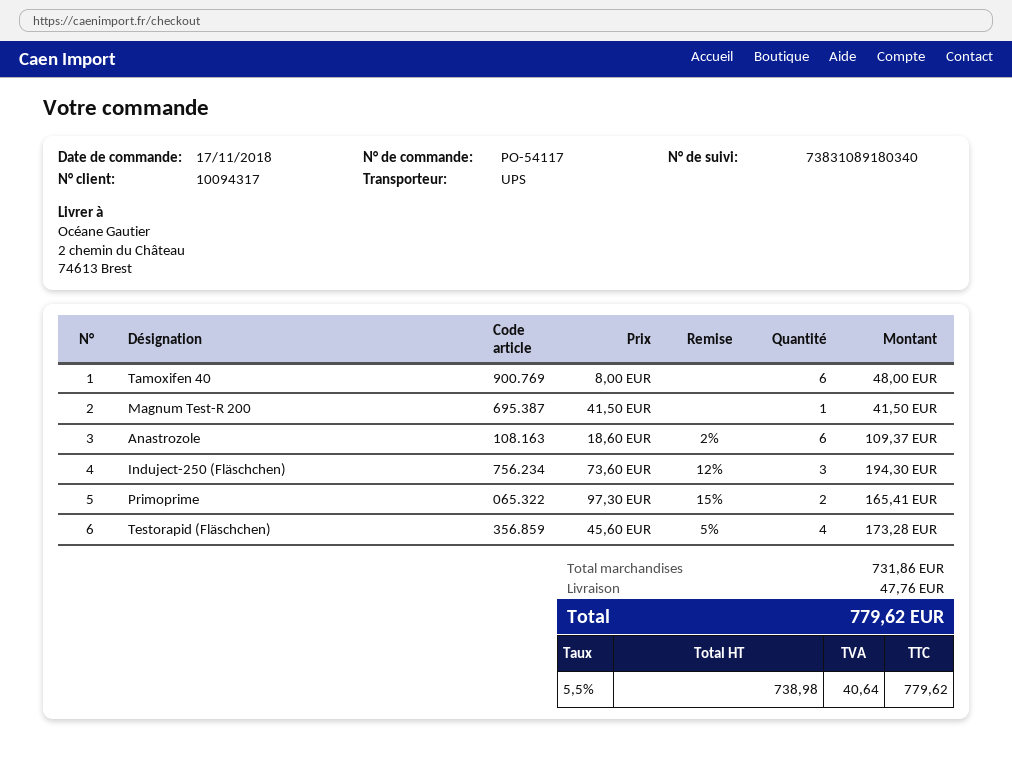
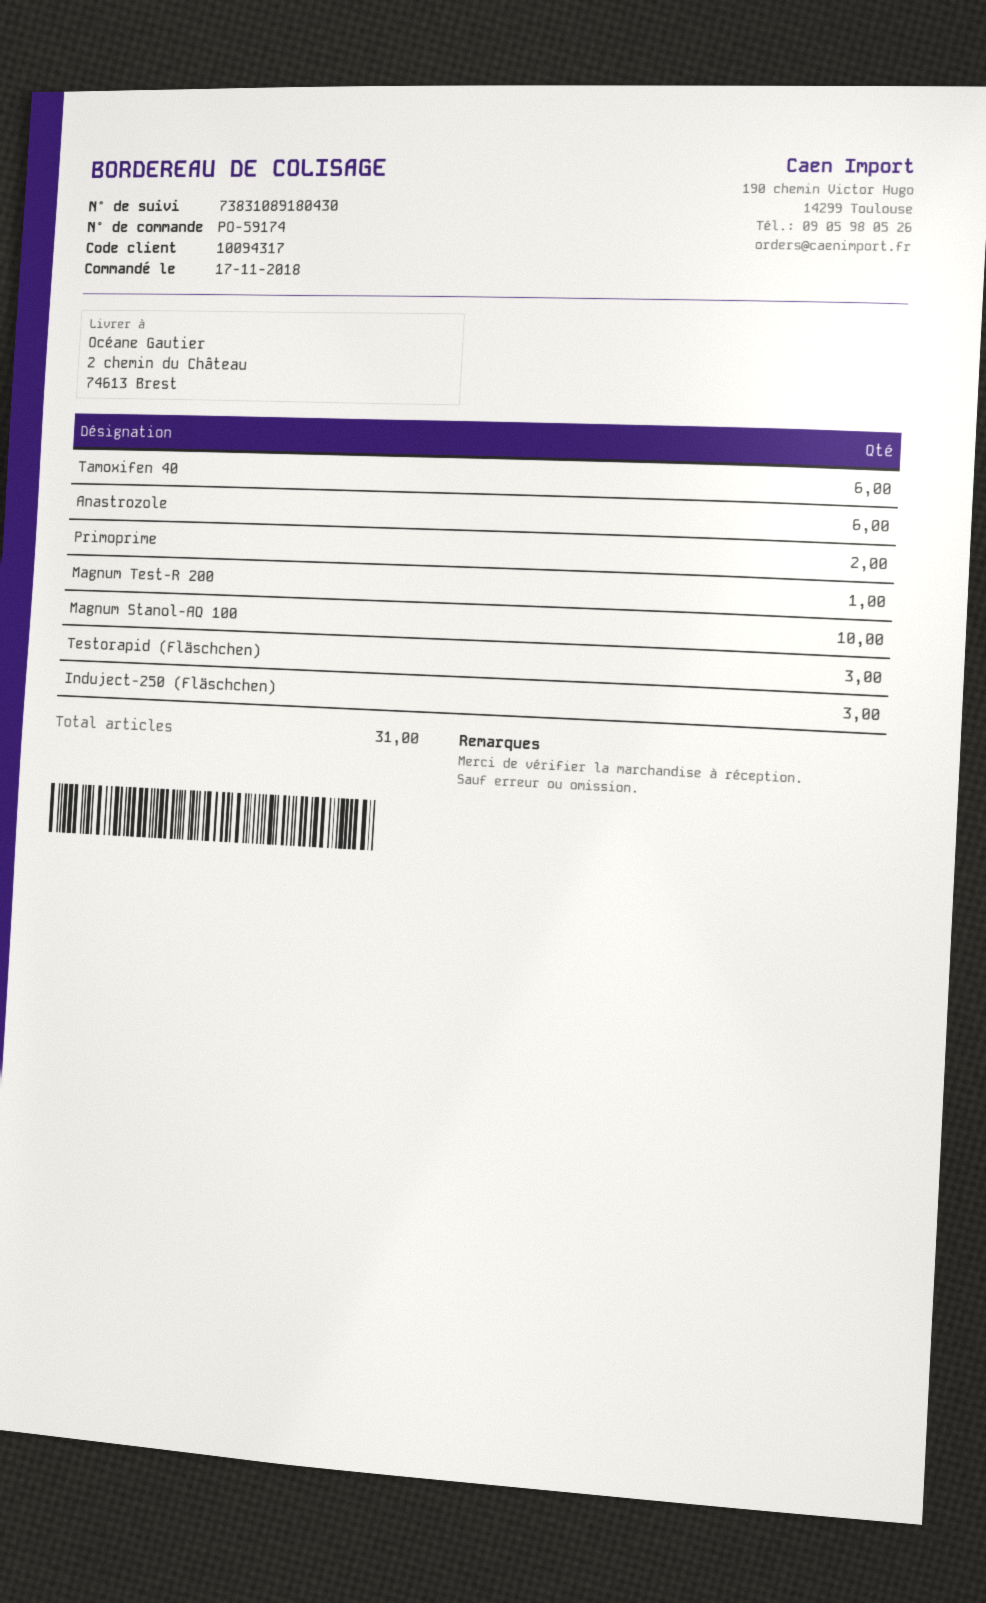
order number: PO-54117 -> PO-59174
tracking number: 73831089180340 -> 73831089180430
Testorapid (Fläschchen): 4 -> 3
Magnum Stanol-AQ 100: none -> 10

